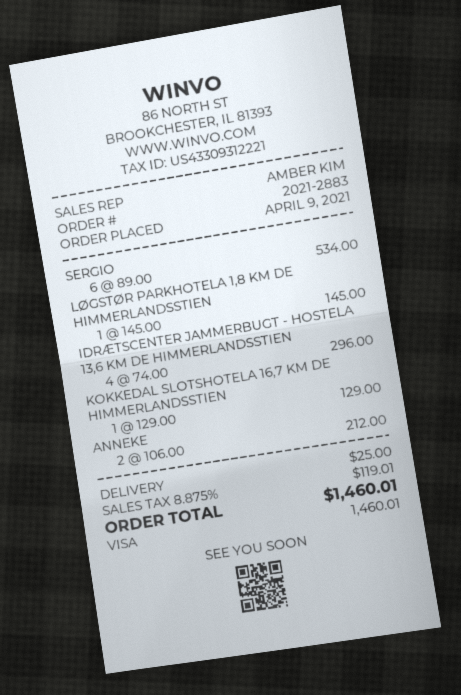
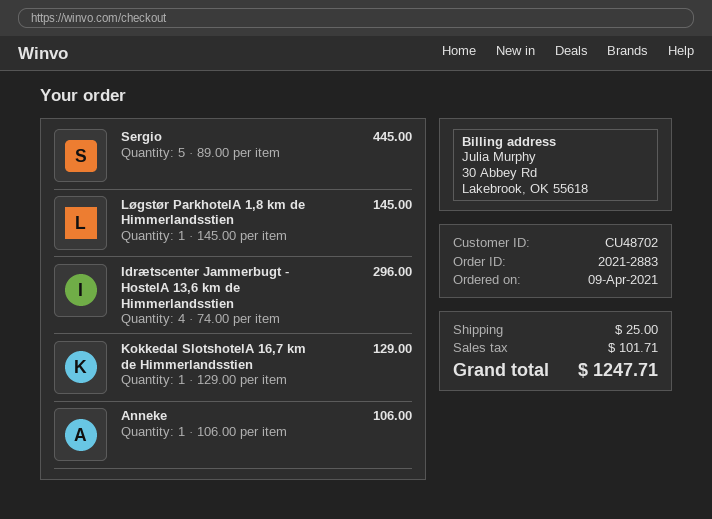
SERGIO: 6 x 89.00 = 534.00 -> 5 x 89.00 = 445.00
ANNEKE: 2 x 106.00 = 212.00 -> 1 x 106.00 = 106.00
tax: 119.01 -> 101.71
total: 1460.01 -> 1247.71

